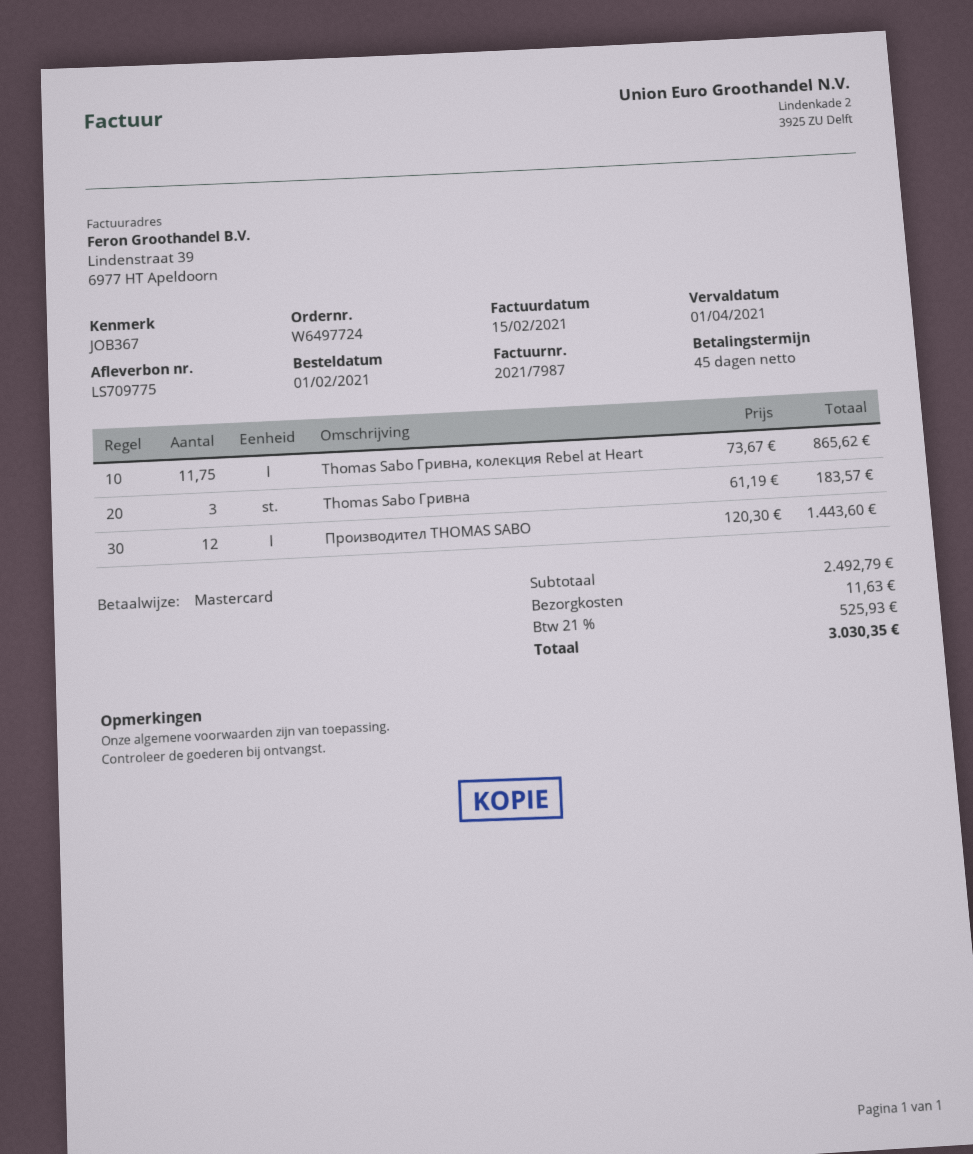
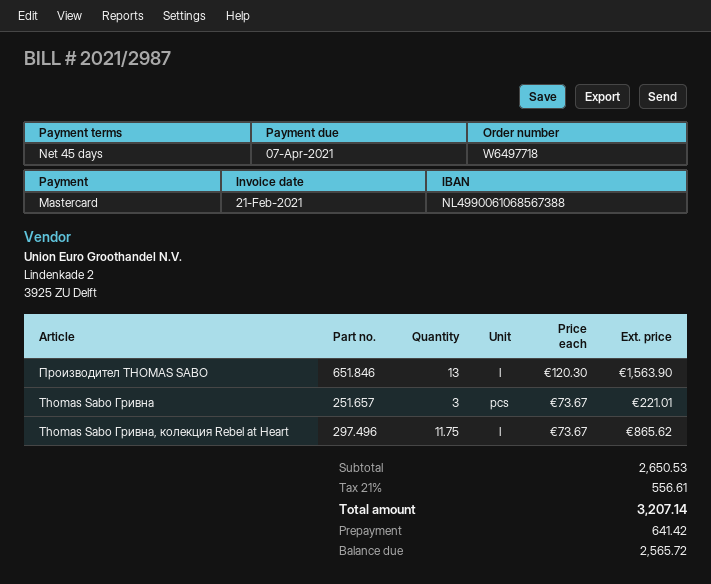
order number: W6497724 -> W6497718
invoice number: 2021/7987 -> 2021/2987
invoice date: 2021-02-15 -> 2021-02-21
due date: 2021-04-01 -> 2021-04-07
Thomas Sabo Гривна: 3 x 61.19 = 183.57 -> 3 x 73.67 = 221.01
Производител THOMAS SABO: 12 x 120.30 = 1443.60 -> 13 x 120.30 = 1563.90
subtotal: 2492.79 -> 2650.53
shipping: 11.63 -> none
tax: 21% = 525.93 -> 21% = 556.61
total: 3030.35 -> 3207.14

